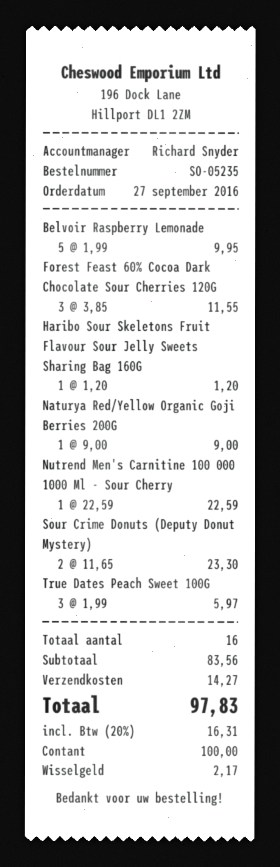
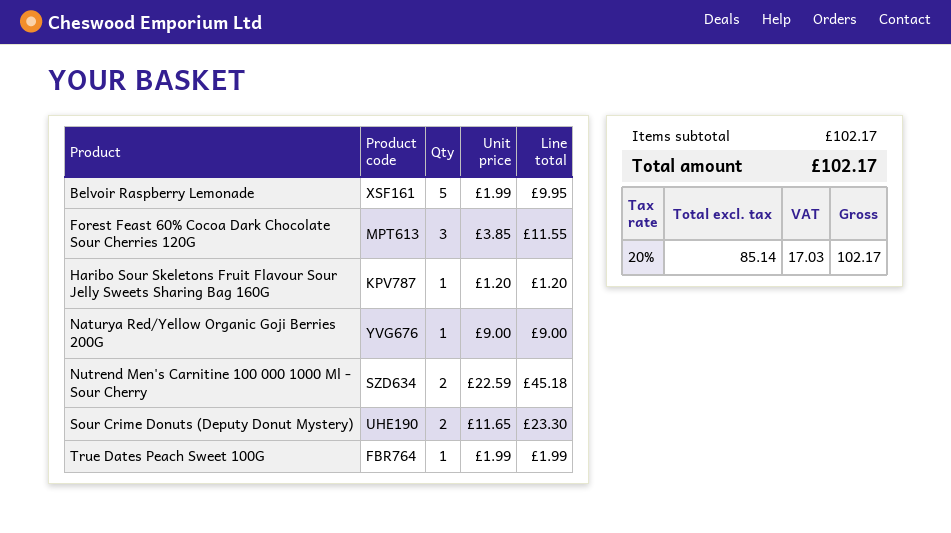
Nutrend Men's Carnitine 100 000 1000 Ml - Sour Cherry: 1 x 22.59 = 22.59 -> 2 x 22.59 = 45.18
True Dates Peach Sweet 100G: 3 x 1.99 = 5.97 -> 1 x 1.99 = 1.99
subtotal: 83.56 -> 102.17
shipping: 14.27 -> none
tax: 20% = 16.31 -> 20% = 17.03
total: 97.83 -> 102.17

